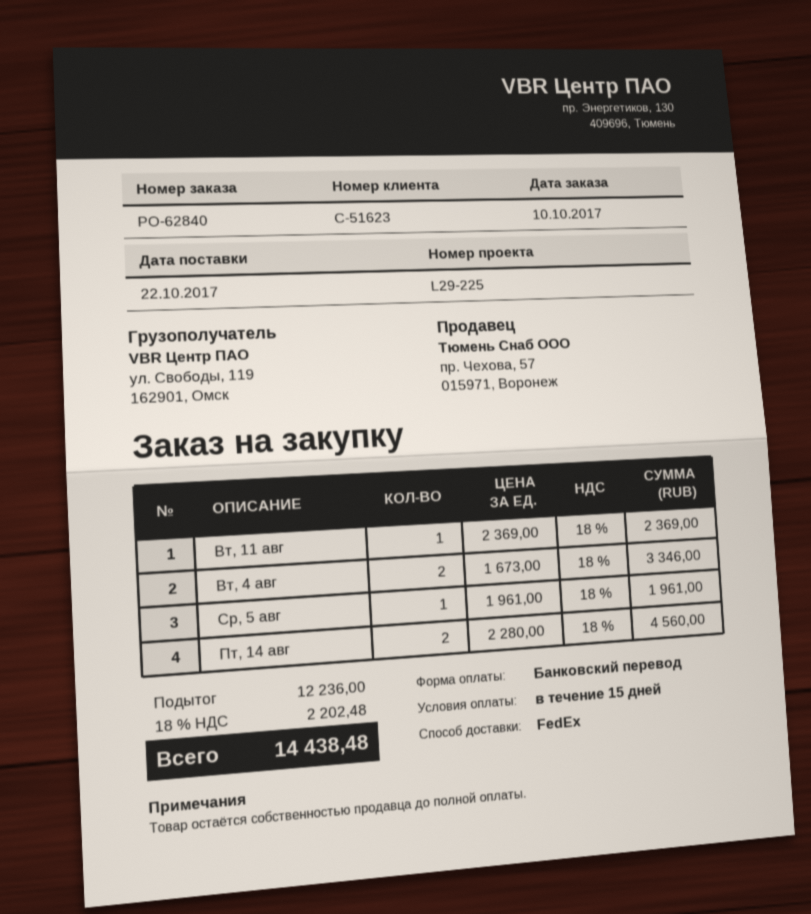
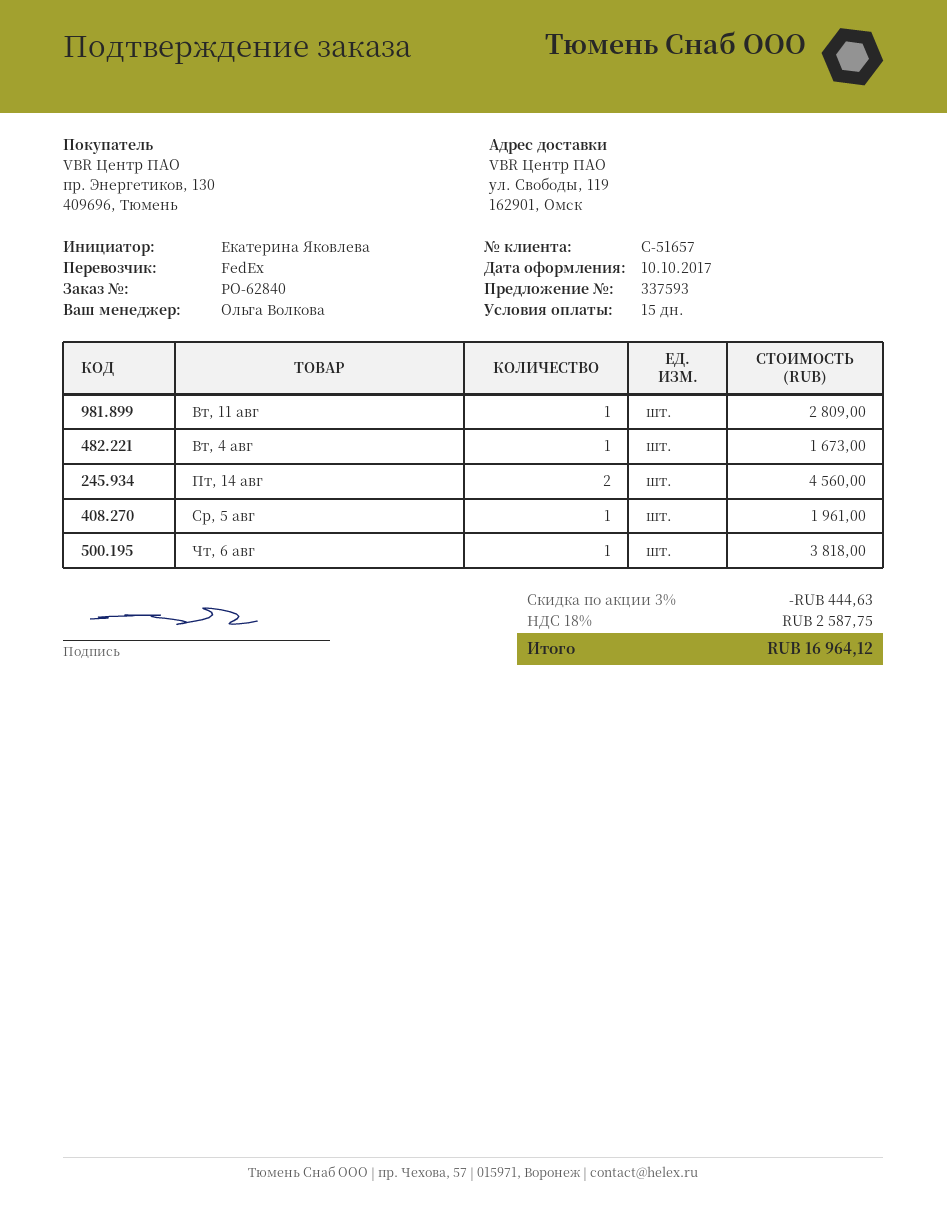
customer number: C-51623 -> C-51657
Вт, 11 авг: 1 for 2369.00 -> 1 for 2809.00
Вт, 4 авг: 2 for 3346.00 -> 1 for 1673.00
Чт, 6 авг: none -> 1 for 3818.00
discount: none -> 3% = 444.63
tax: 18% = 2202.48 -> 18% = 2587.75
total: 14438.48 -> 16964.12

